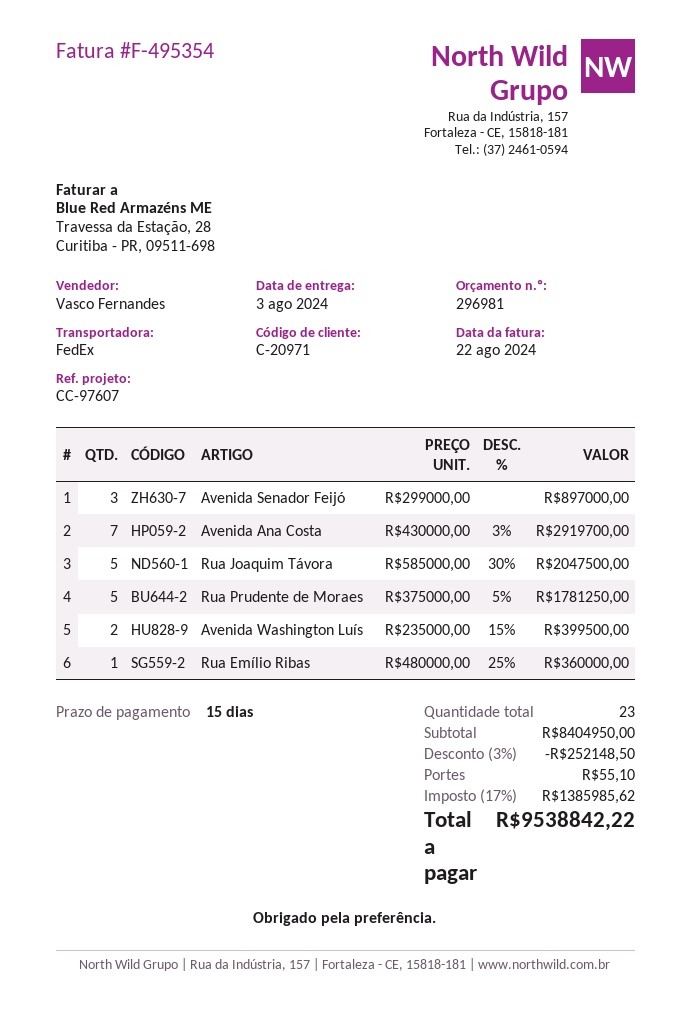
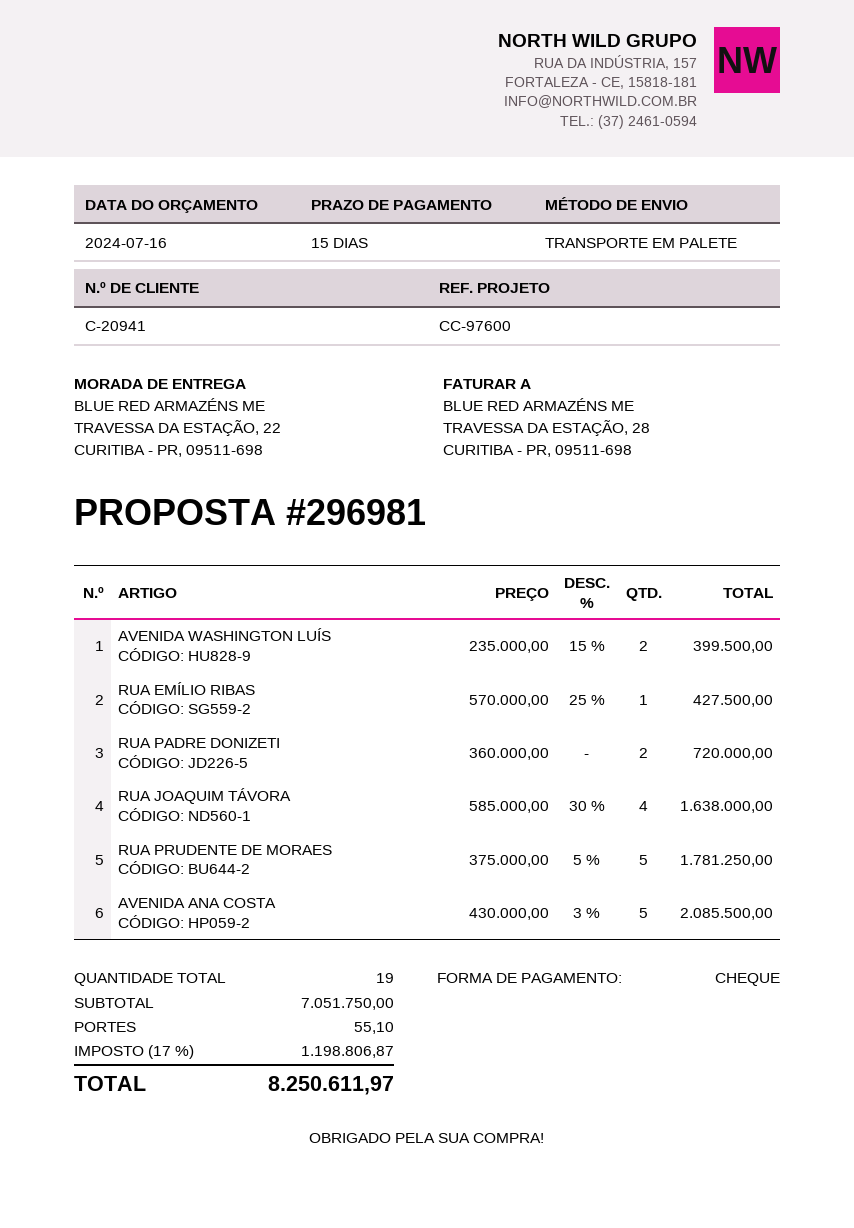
customer number: C-20971 -> C-20941
reference: CC-97607 -> CC-97600
shipping method: FedEx -> pallet freight
Avenida Senador Feijó: 3 x 299000.00 = 897000.00 -> none
Avenida Ana Costa: 7 x 430000.00 - 3% = 2919700.00 -> 5 x 430000.00 - 3% = 2085500.00
Rua Joaquim Távora: 5 x 585000.00 - 30% = 2047500.00 -> 4 x 585000.00 - 30% = 1638000.00
Rua Emílio Ribas: 1 x 480000.00 - 25% = 360000.00 -> 1 x 570000.00 - 25% = 427500.00
RUA PADRE DONIZETI: none -> 2 x 360000.00 = 720000.00
total quantity: 23 -> 19
subtotal: 8404950.00 -> 7051750.00
discount: 3% = 252148.50 -> none
tax: 17% = 1385985.62 -> 17% = 1198806.87
total: 9538842.22 -> 8250611.97

